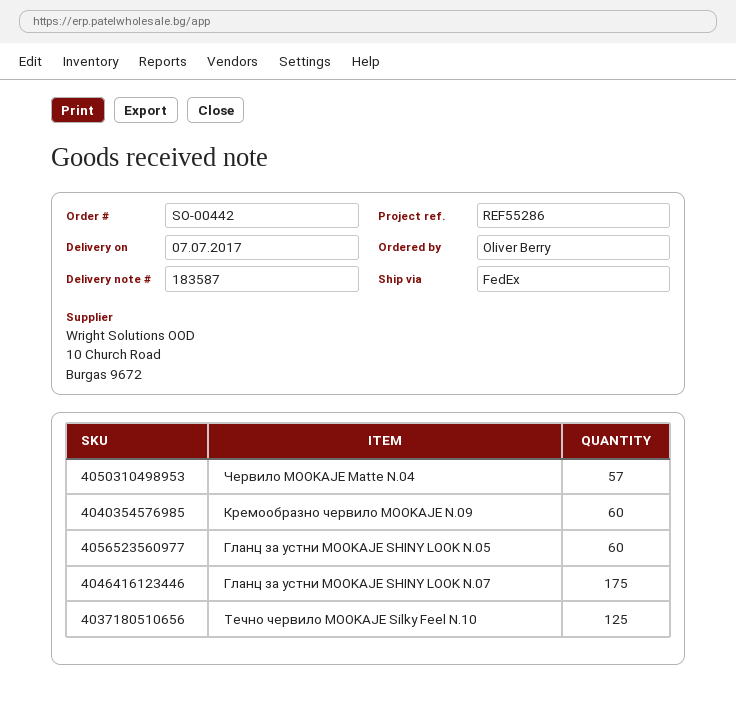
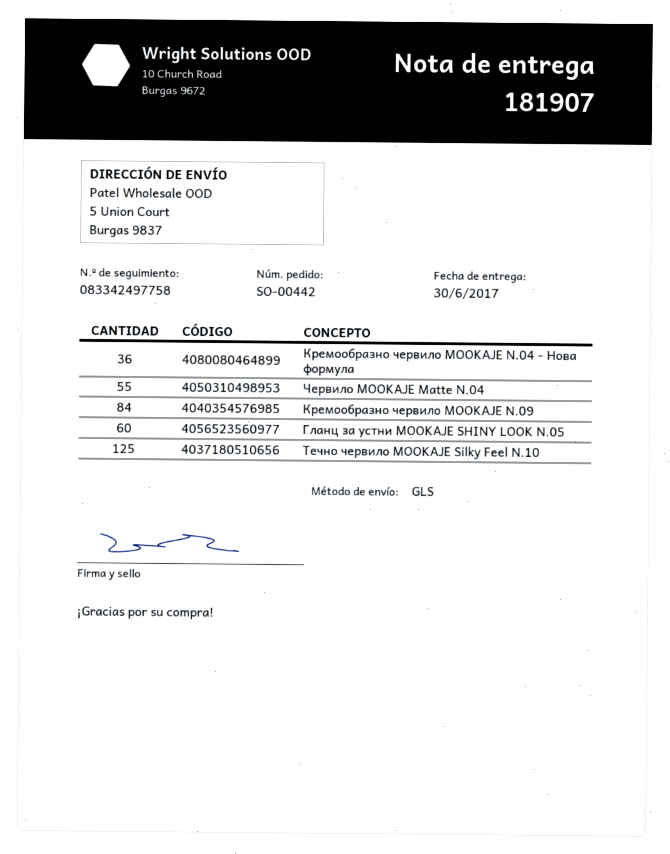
delivery note number: 183587 -> 181907
delivery date: 2017-07-07 -> 2017-06-30
shipping method: FedEx -> GLS
Червило MOOKAJE Matte N.04: 57 -> 55
Кремообразно червило MOOKAJE N.09: 60 -> 84
Гланц за устни MOOKAJE SHINY LOOK N.07: 175 -> none
Кремообразно червило MOOKAJE N.04 - Нова формула: none -> 36

